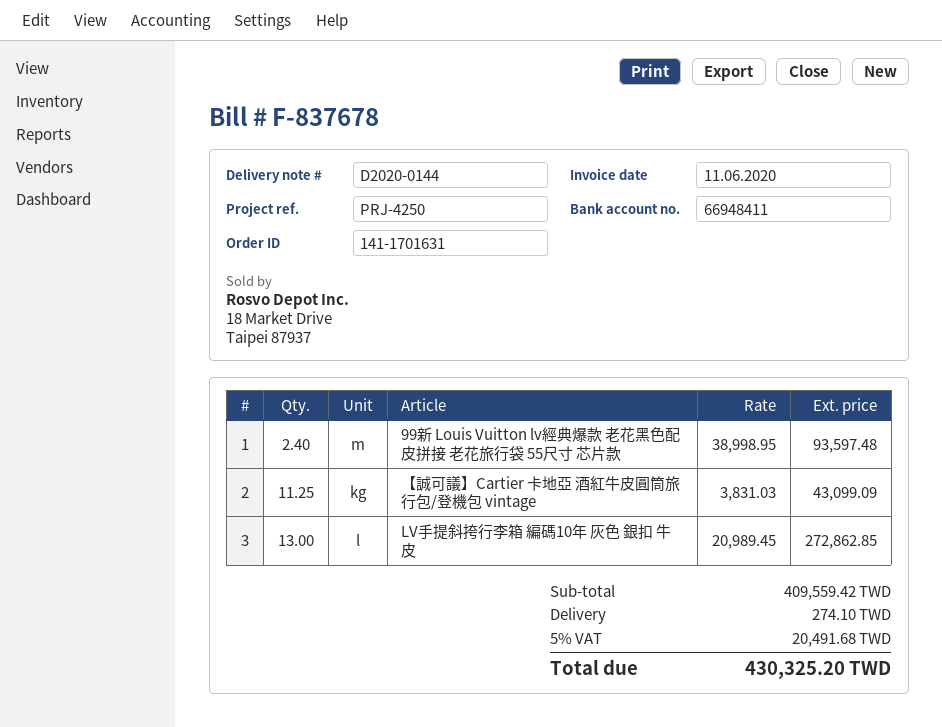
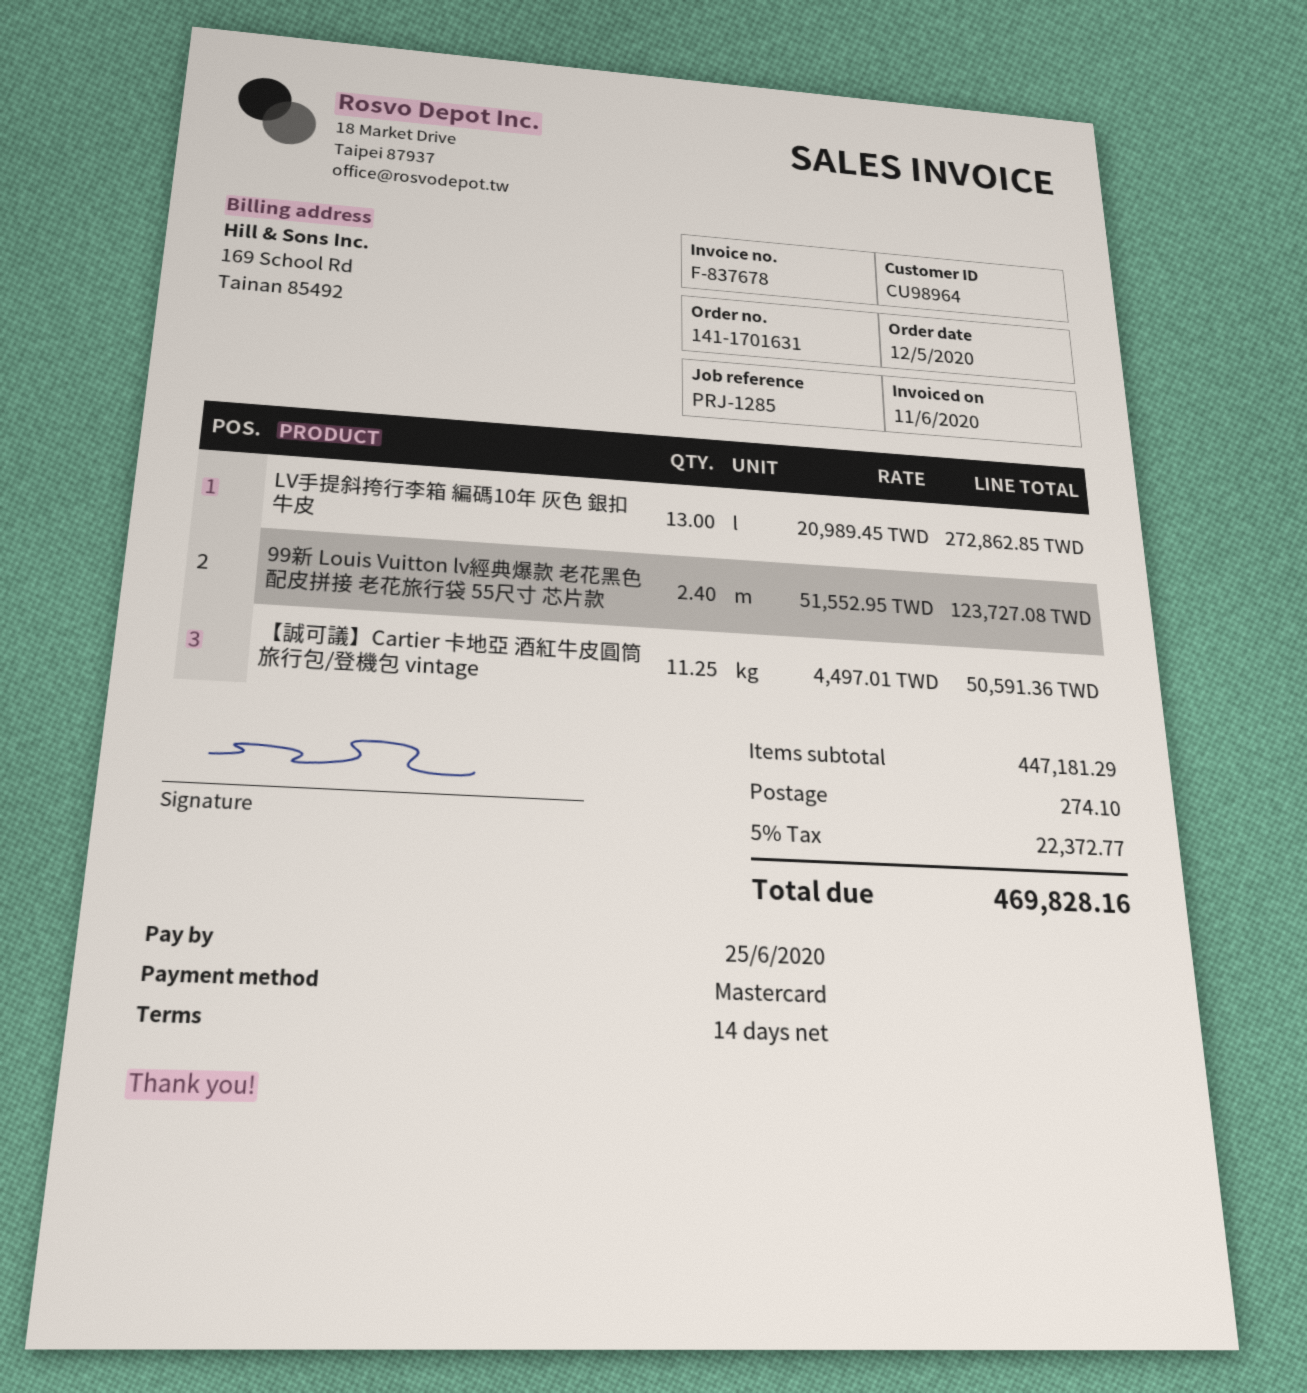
reference: PRJ-4250 -> PRJ-1285
99新 Louis Vuitton lv經典爆款 老花黑色配皮拼接 老花旅行袋 55尺寸 芯片款: 2.4 x 38998.95 = 93597.48 -> 2.4 x 51552.95 = 123727.08
【誠可議】Cartier 卡地亞 酒紅牛皮圓筒旅行包/登機包 vintage: 11.25 x 3831.03 = 43099.09 -> 11.25 x 4497.01 = 50591.36
subtotal: 409559.42 -> 447181.29
tax: 5% = 20491.68 -> 5% = 22372.77
total: 430325.20 -> 469828.16

